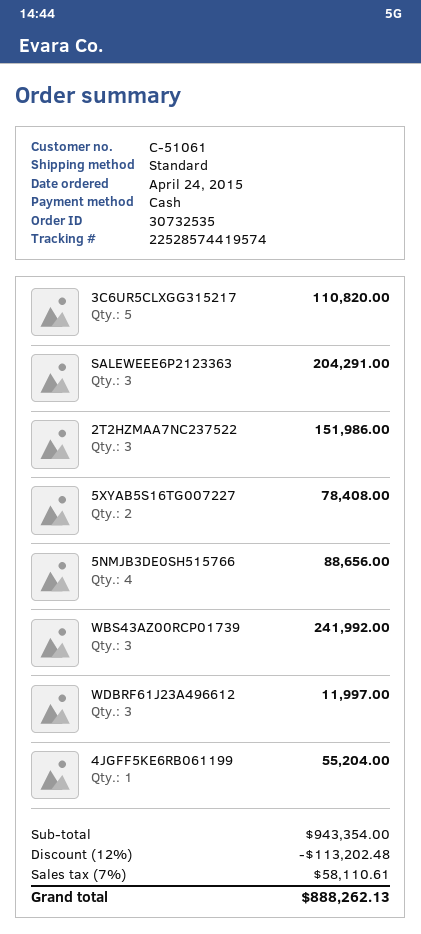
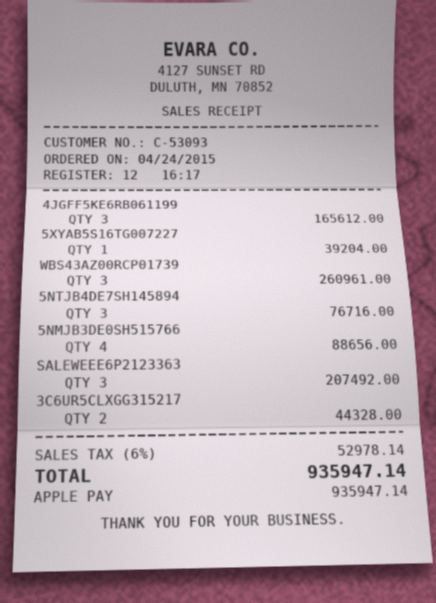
customer number: C-51061 -> C-53093
payment method: cash -> Apple Pay
3C6UR5CLXGG315217: 5 for 110820.00 -> 2 for 44328.00
SALEWEEE6P2123363: 3 for 204291.00 -> 3 for 207492.00
2T2HZMAA7NC237522: 3 for 151986.00 -> none
5XYAB5S16TG007227: 2 for 78408.00 -> 1 for 39204.00
WBS43AZ00RCP01739: 3 for 241992.00 -> 3 for 260961.00
WDBRF61J23A496612: 3 for 11997.00 -> none
4JGFF5KE6RB061199: 1 for 55204.00 -> 3 for 165612.00
5NTJB4DE7SH145894: none -> 3 for 76716.00
discount: 12% = 113202.48 -> none
tax: 7% = 58110.61 -> 6% = 52978.14
total: 888262.13 -> 935947.14

